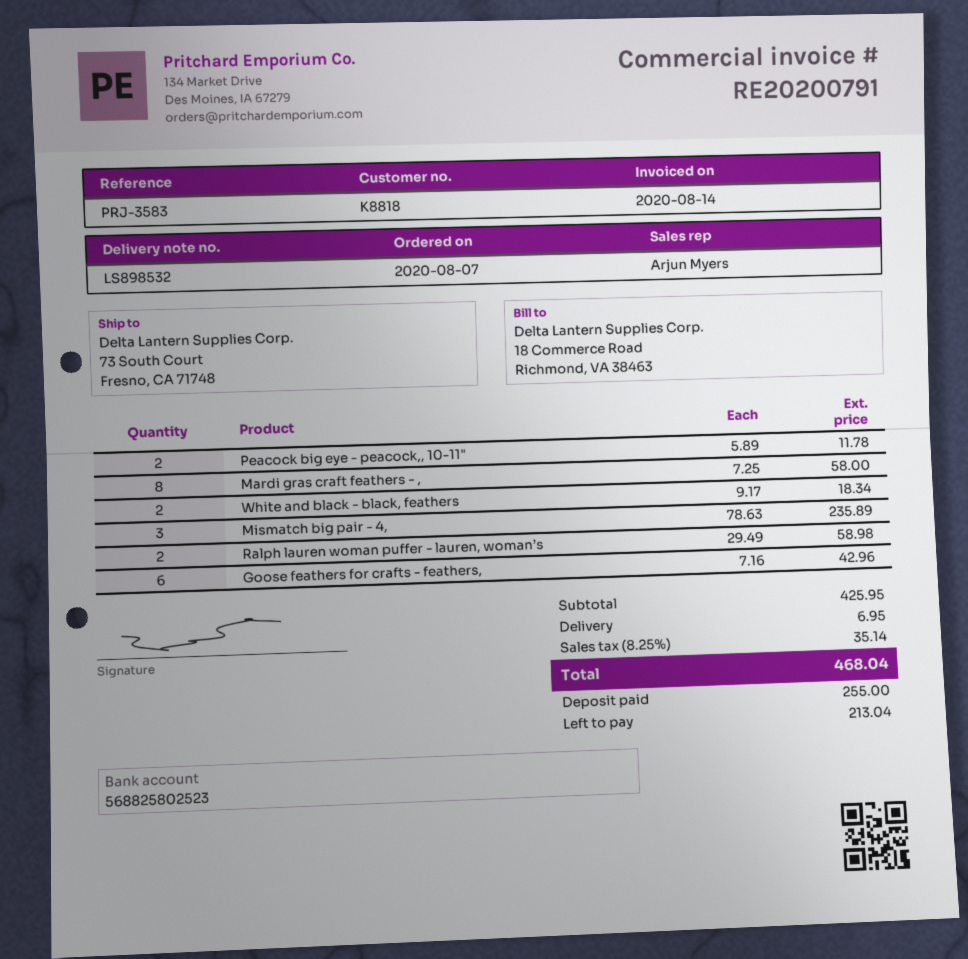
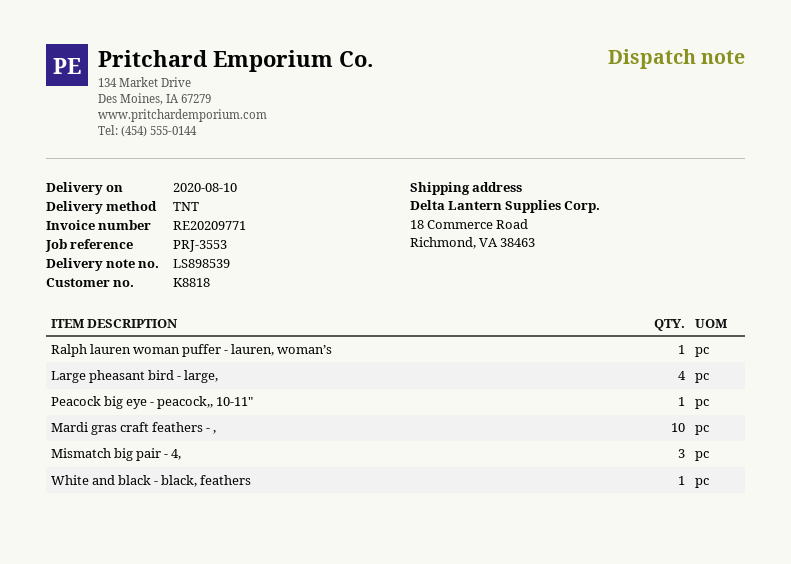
delivery note number: LS898532 -> LS898539
invoice number: RE20200791 -> RE20209771
reference: PRJ-3583 -> PRJ-3553
ship to: 73 South Court, Fresno, CA 71748 -> 18 Commerce Road, Richmond, VA 38463
Peacock big eye - peacock,, 10-11": 2 -> 1
Mardi gras craft feathers - ,: 8 -> 10
White and black - black, feathers: 2 -> 1
Ralph lauren woman puffer - lauren, woman’s: 2 -> 1
Goose feathers for crafts - feathers,: 6 -> none
Large pheasant bird - large,: none -> 4

